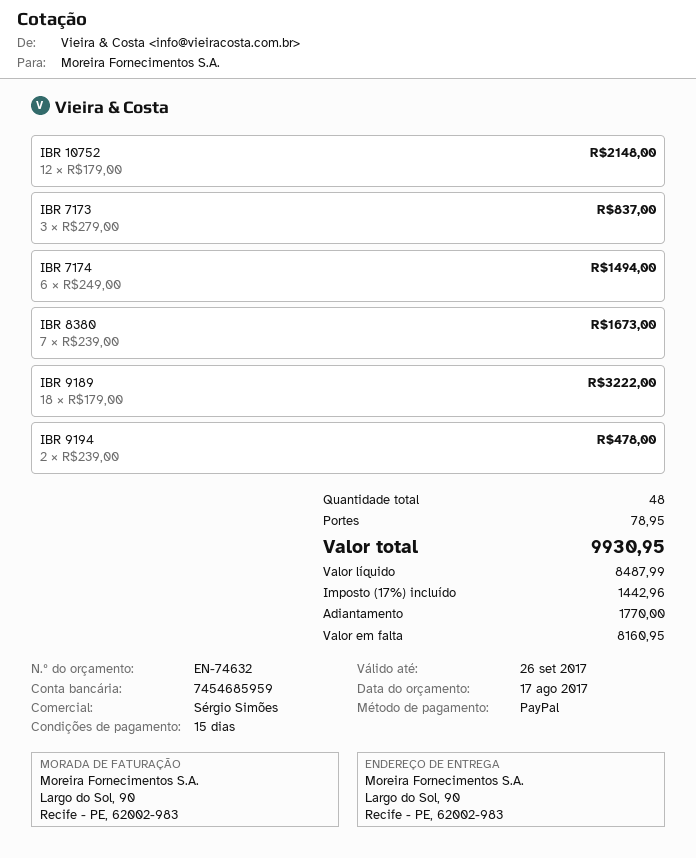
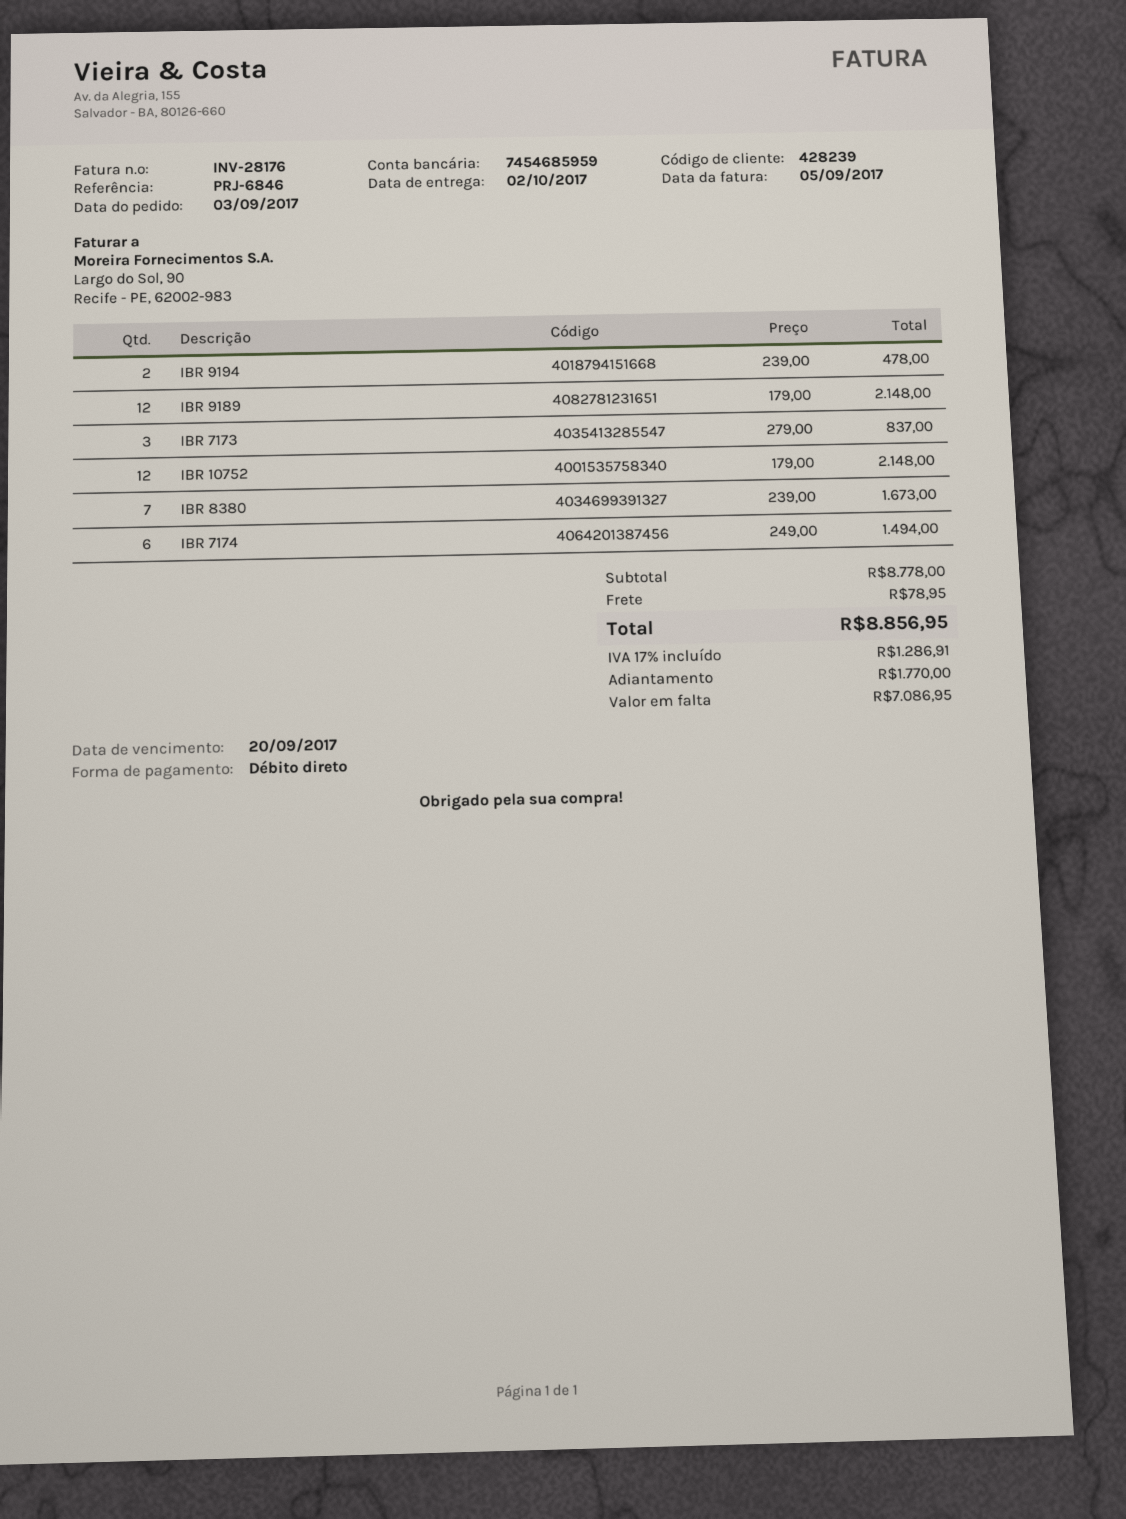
payment method: PayPal -> direct debit
IBR 9189: 18 x 179.00 = 3222.00 -> 12 x 179.00 = 2148.00
tax: 17% = 1442.96 -> 17% = 1286.91
total: 9930.95 -> 8856.95
balance: 8160.95 -> 7086.95

